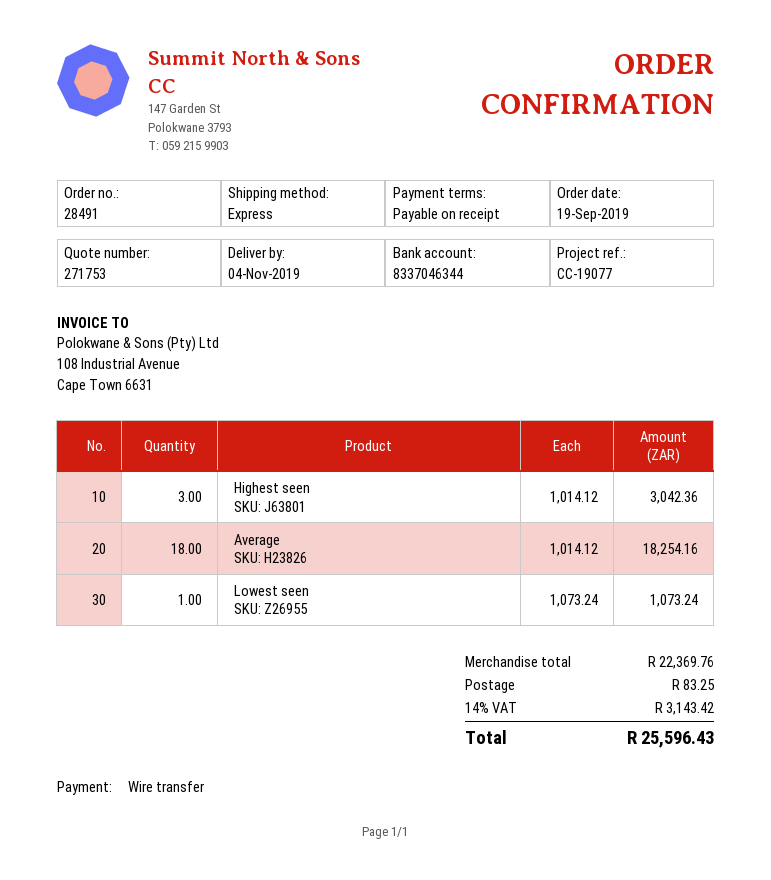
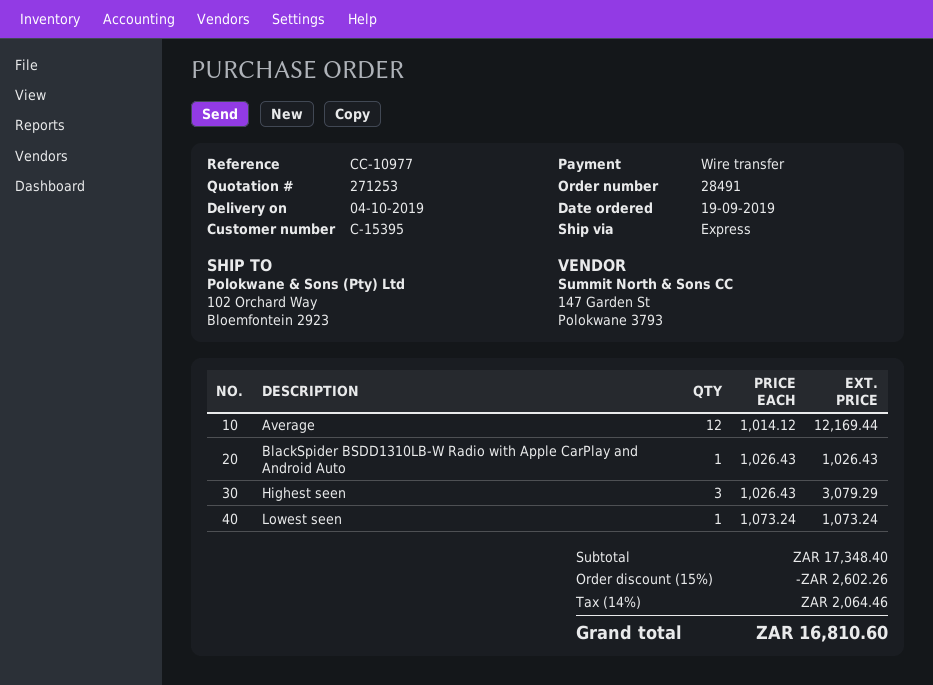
quote number: 271753 -> 271253
delivery date: 2019-11-04 -> 2019-10-04
reference: CC-19077 -> CC-10977
Highest seen: 3 x 1014.12 = 3042.36 -> 3 x 1026.43 = 3079.29
Average: 18 x 1014.12 = 18254.16 -> 12 x 1014.12 = 12169.44
BlackSpider BSDD1310LB-W Radio with Apple CarPlay and Android Auto: none -> 1 x 1026.43 = 1026.43
subtotal: 22369.76 -> 17348.40
discount: none -> 15% = 2602.26
shipping: 83.25 -> none
tax: 14% = 3143.42 -> 14% = 2064.46
total: 25596.43 -> 16810.60

